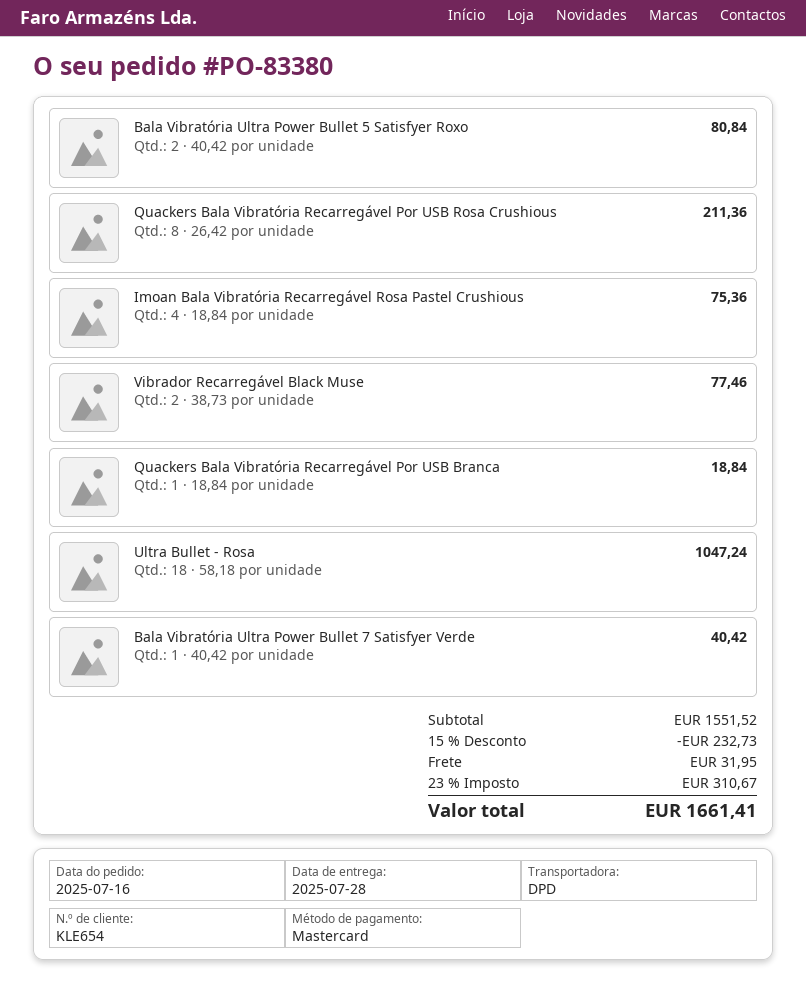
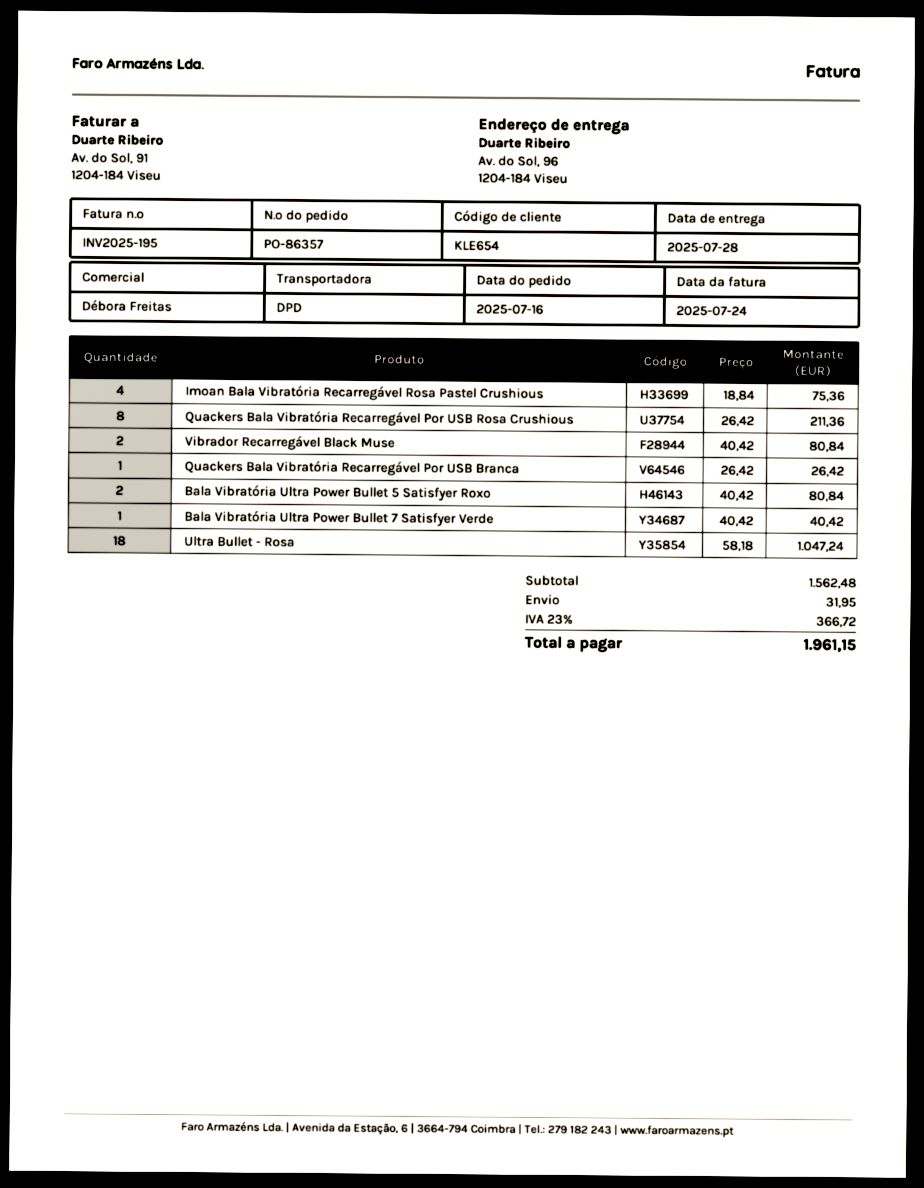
order number: PO-83380 -> PO-86357
Vibrador Recarregável Black Muse: 2 x 38.73 = 77.46 -> 2 x 40.42 = 80.84
Quackers Bala Vibratória Recarregável Por USB Branca: 1 x 18.84 = 18.84 -> 1 x 26.42 = 26.42
subtotal: 1551.52 -> 1562.48
discount: 15% = 232.73 -> none
tax: 23% = 310.67 -> 23% = 366.72
total: 1661.41 -> 1961.15

